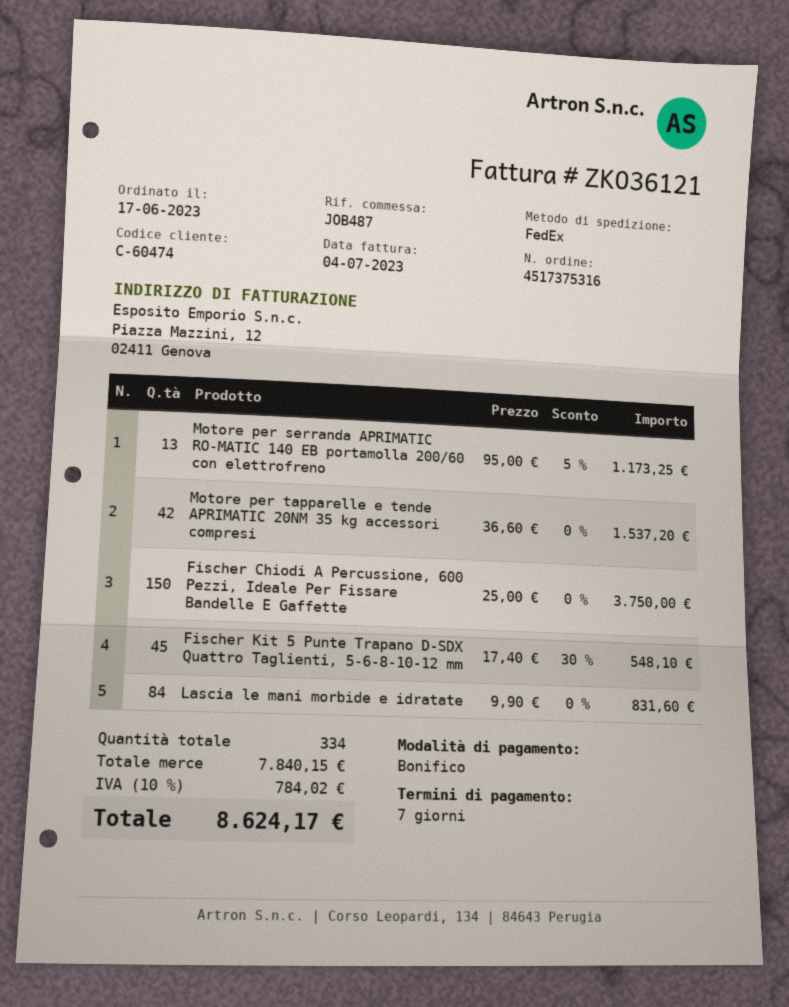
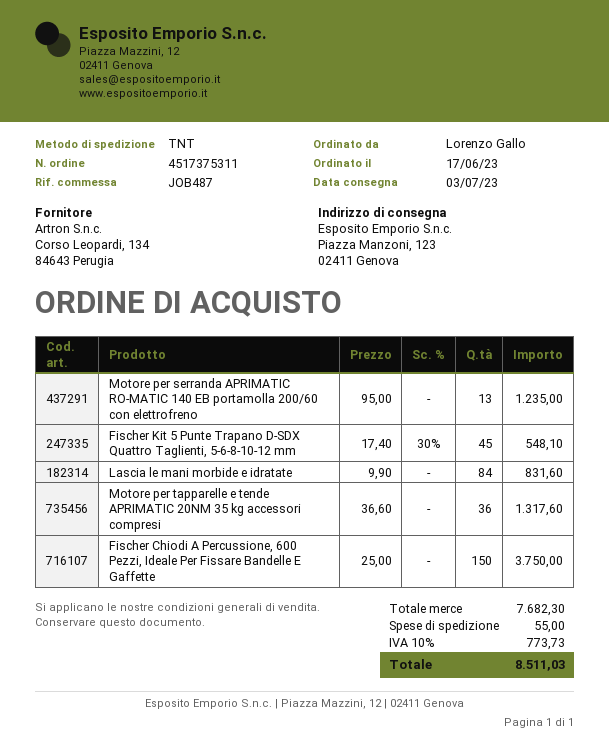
order number: 4517375316 -> 4517375311
shipping method: FedEx -> TNT
Motore per serranda APRIMATIC RO-MATIC 140 EB portamolla 200/60 con elettrofreno: 13 x 95.00 - 5% = 1173.25 -> 13 x 95.00 = 1235.00
Motore per tapparelle e tende APRIMATIC 20NM 35 kg accessori compresi: 42 x 36.60 = 1537.20 -> 36 x 36.60 = 1317.60
subtotal: 7840.15 -> 7682.30
shipping: none -> 55.00
tax: 10% = 784.02 -> 10% = 773.73
total: 8624.17 -> 8511.03

